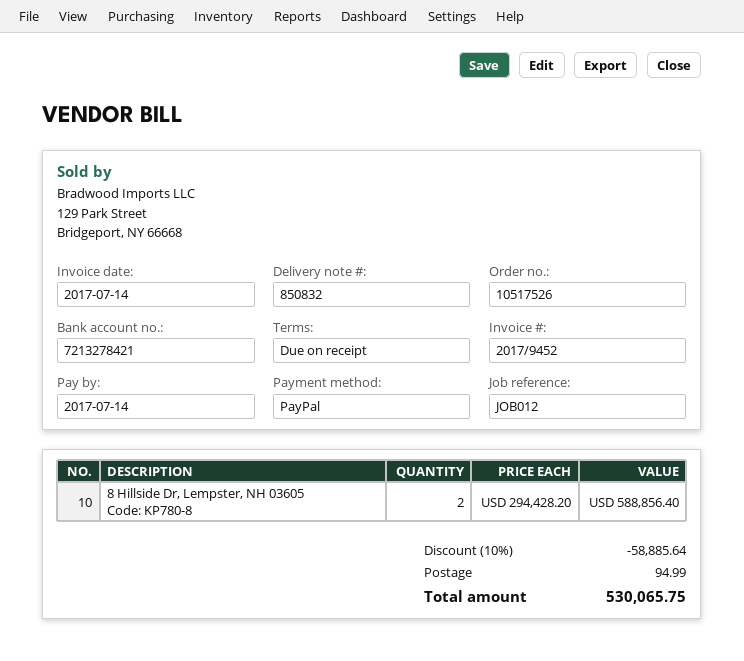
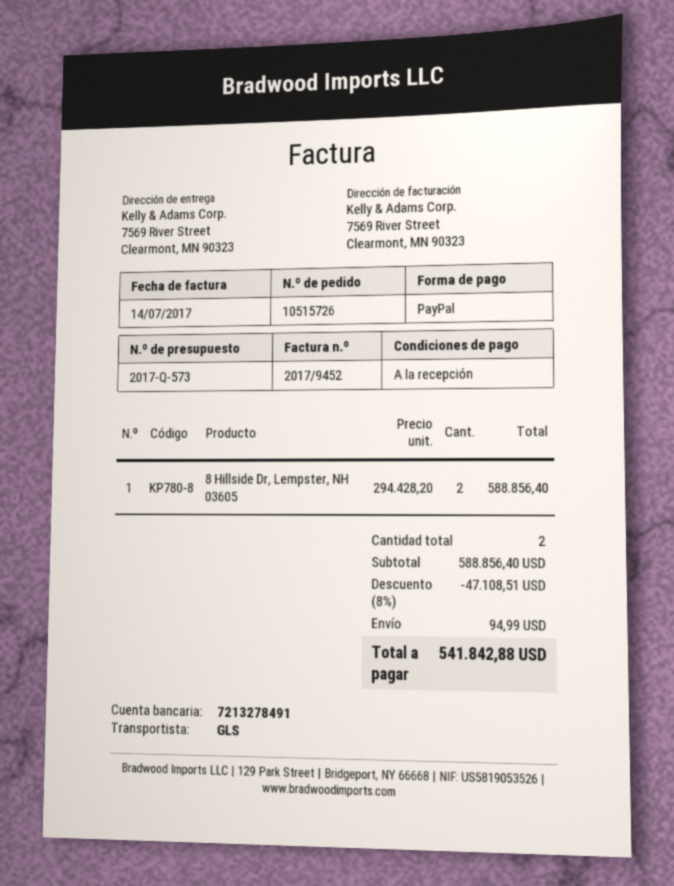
order number: 10517526 -> 10515726
bank account: 7213278421 -> 7213278491
discount: 10% = 58885.64 -> 8% = 47108.51
total: 530065.75 -> 541842.88

